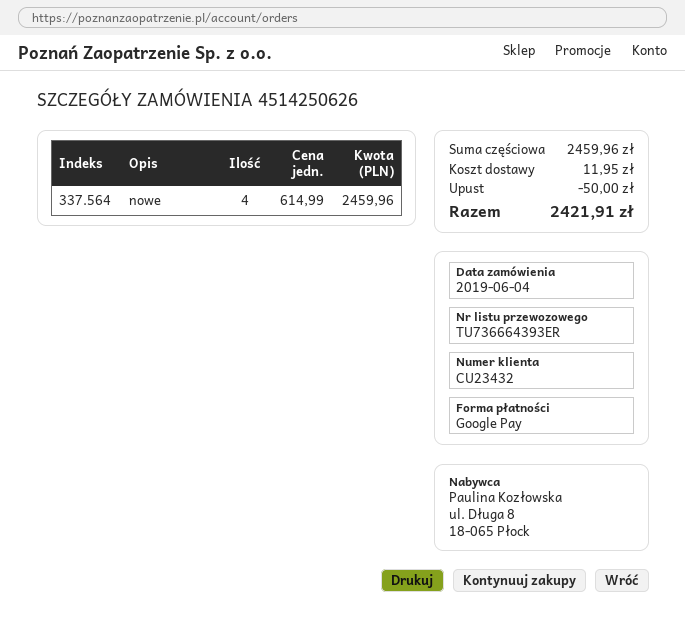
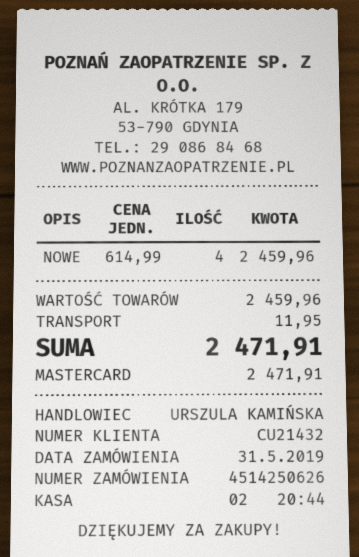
order date: 2019-06-04 -> 2019-05-31
customer number: CU23432 -> CU21432
payment method: Google Pay -> Mastercard
discount: 50.00 -> none
total: 2421.91 -> 2471.91

